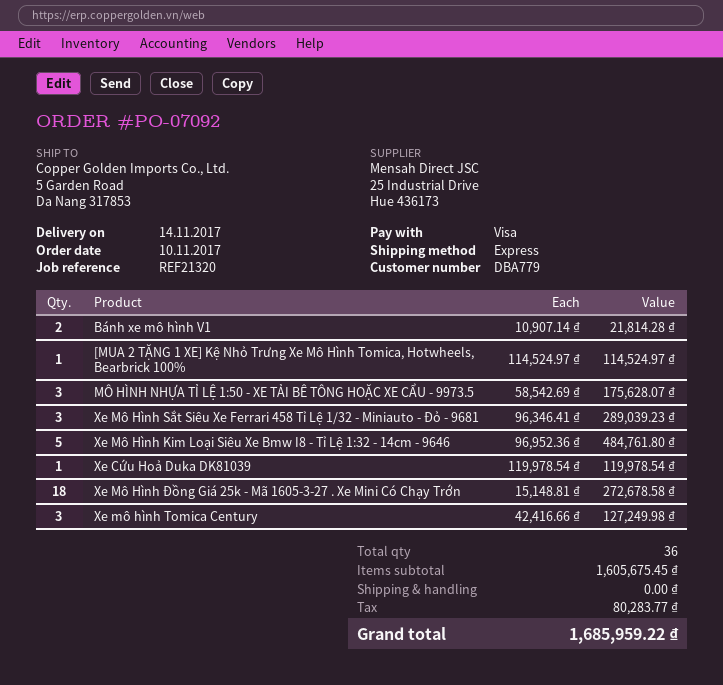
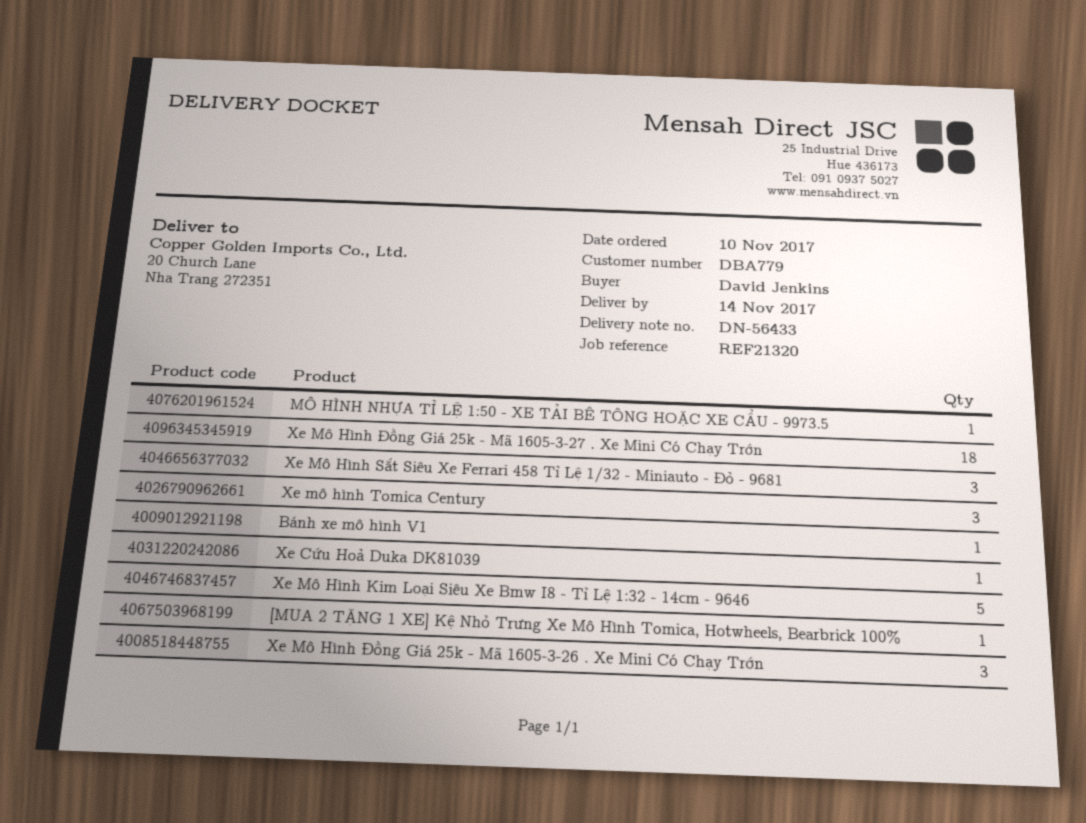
ship to: 5 Garden Road, Da Nang 317853 -> 20 Church Lane, Nha Trang 272351
Bánh xe mô hình V1: 2 -> 1
MÔ HÌNH NHỰA TỈ LỆ 1:50 - XE TẢI BÊ TÔNG HOẶC XE CẨU - 9973.5: 3 -> 1
Xe Mô Hình Đồng Giá 25k - Mã 1605-3-26 . Xe Mini Có Chạy Trớn: none -> 3

